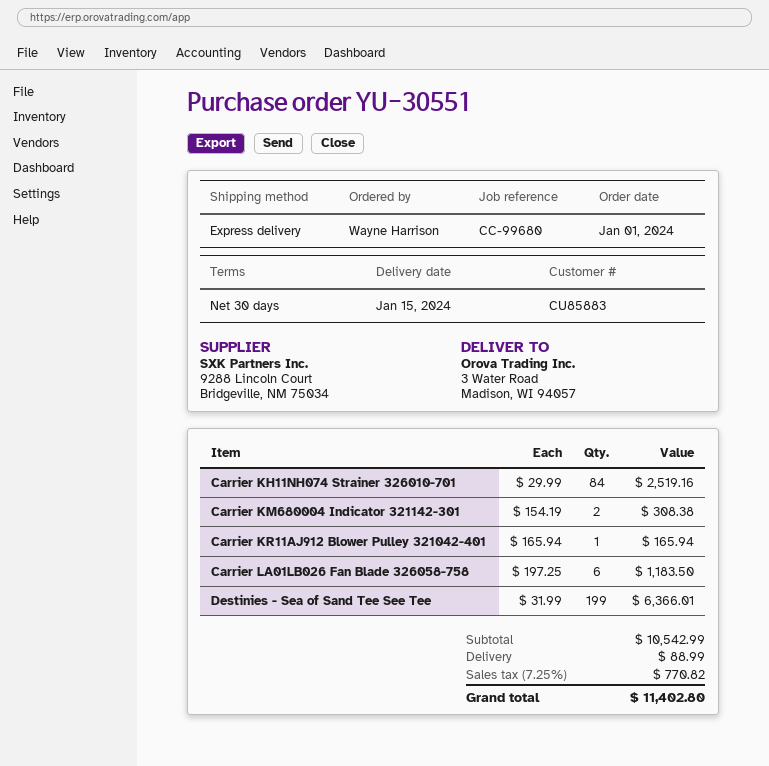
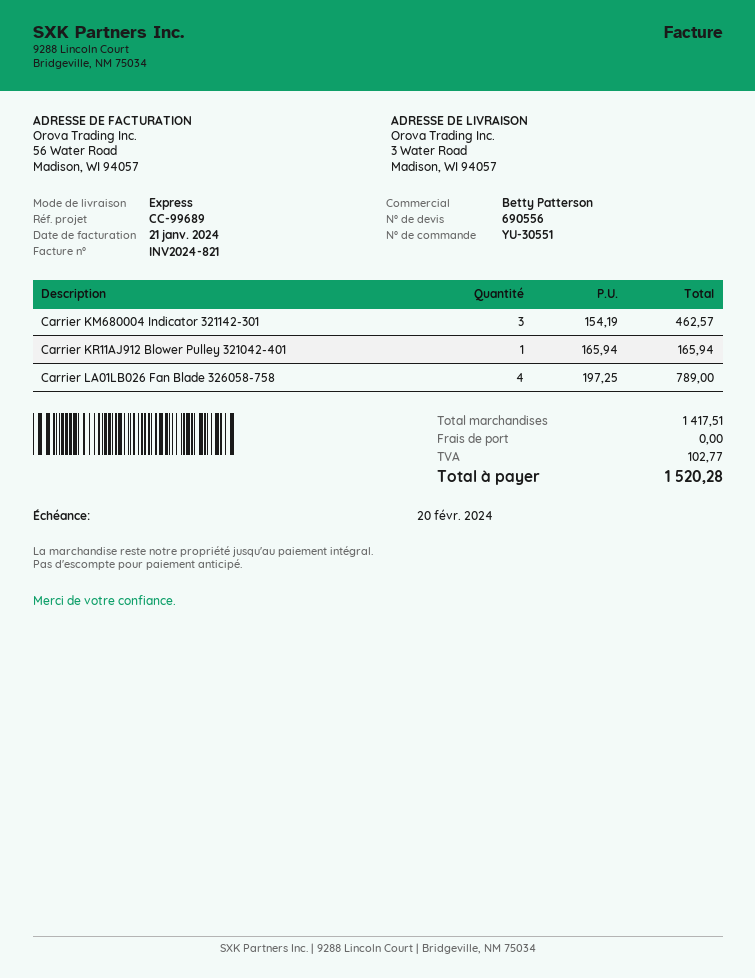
reference: CC-99680 -> CC-99689
Carrier KH11NH074 Strainer 326010-701: 84 x 29.99 = 2519.16 -> none
Carrier KM680004 Indicator 321142-301: 2 x 154.19 = 308.38 -> 3 x 154.19 = 462.57
Carrier LA01LB026 Fan Blade 326058-758: 6 x 197.25 = 1183.50 -> 4 x 197.25 = 789.00
Destinies - Sea of Sand Tee See Tee: 199 x 31.99 = 6366.01 -> none
subtotal: 10542.99 -> 1417.51
shipping: 88.99 -> 0.00
tax: 770.82 -> 102.77
total: 11402.80 -> 1520.28

